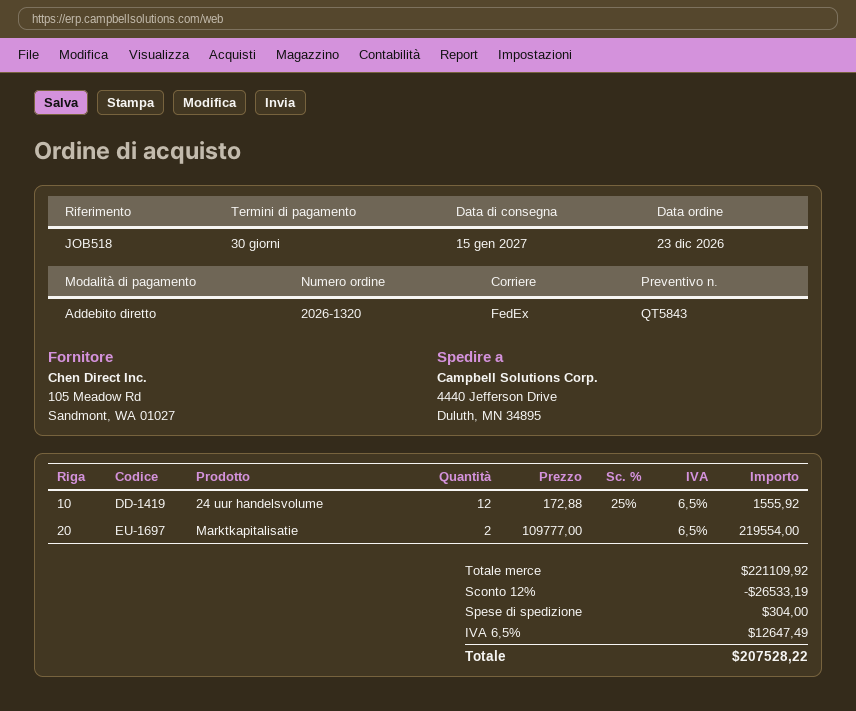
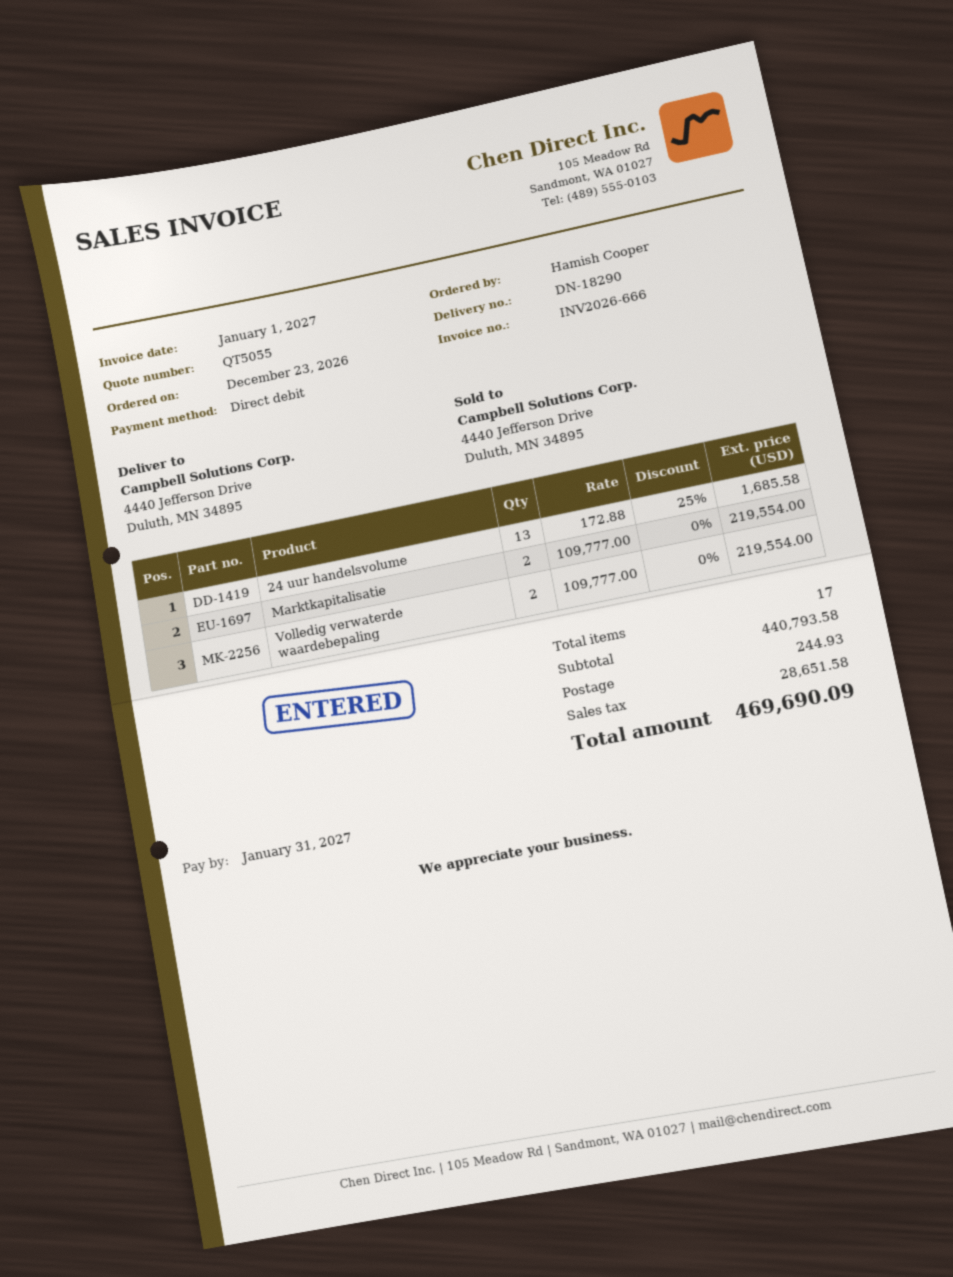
quote number: QT5843 -> QT5055
24 uur handelsvolume: 12 x 172.88 - 25% = 1555.92 -> 13 x 172.88 - 25% = 1685.58
Volledig verwaterde waardebepaling: none -> 2 x 109777.00 = 219554.00
subtotal: 221109.92 -> 440793.58
discount: 12% = 26533.19 -> none
shipping: 304.00 -> 244.93
tax: 12647.49 -> 28651.58
total: 207528.22 -> 469690.09

